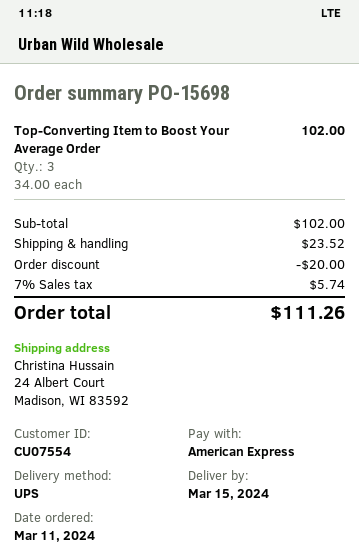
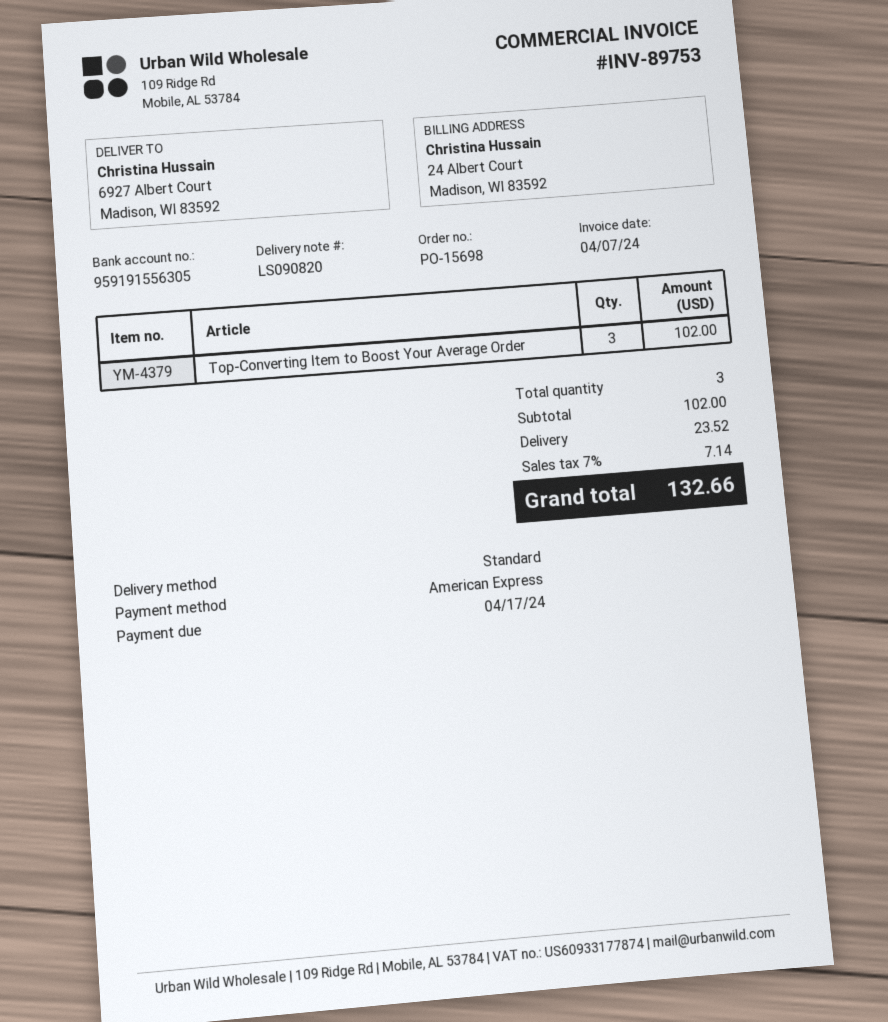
shipping method: UPS -> standard
ship to: 24 Albert Court, Madison, WI 83592 -> 6927 Albert Court, Madison, WI 83592
discount: 20.00 -> none
tax: 7% = 5.74 -> 7% = 7.14
total: 111.26 -> 132.66

